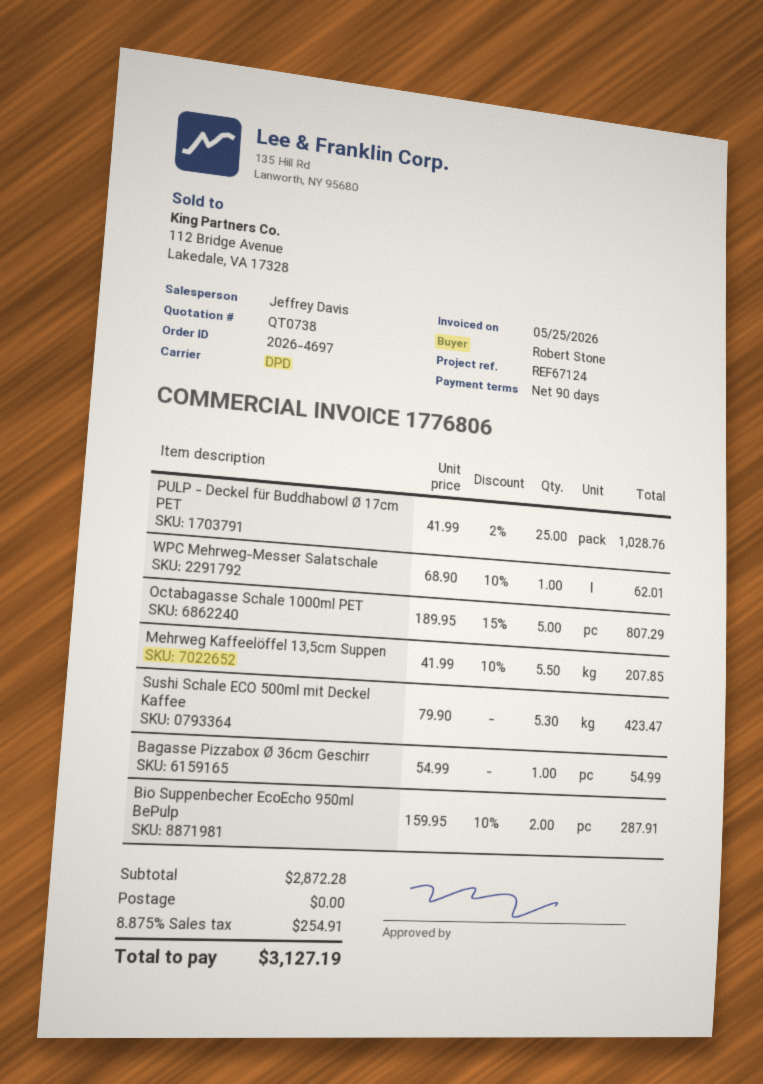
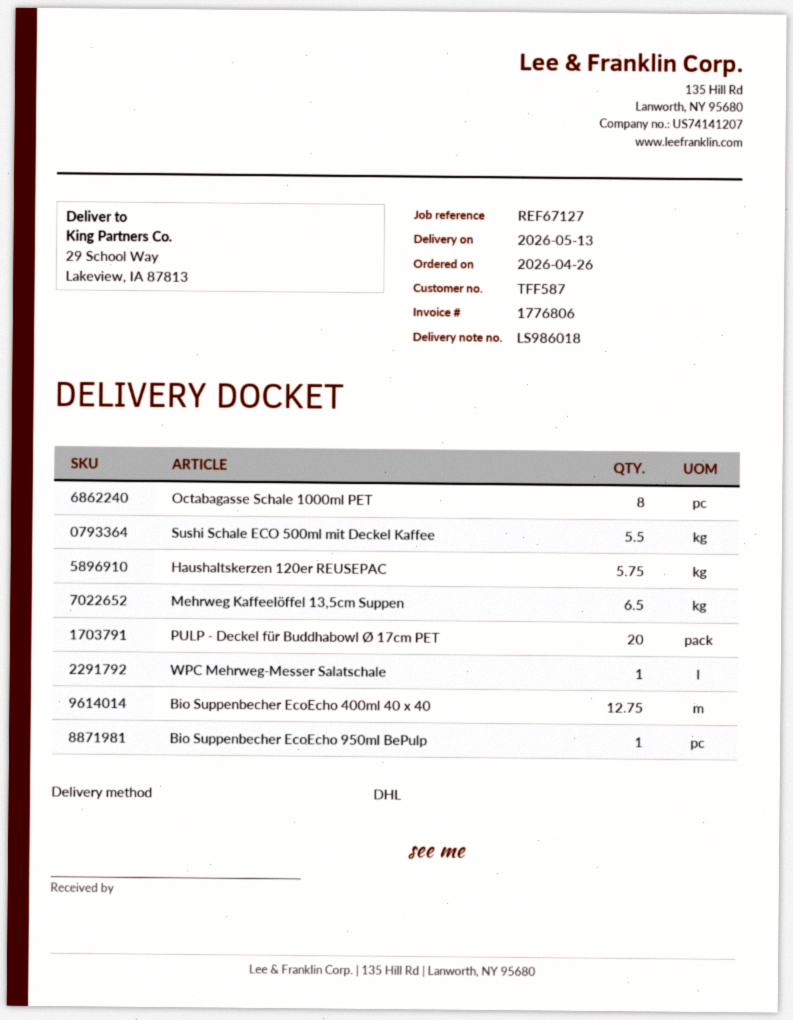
reference: REF67124 -> REF67127
shipping method: DPD -> DHL
PULP - Deckel für Buddhabowl Ø 17cm PET: 25 -> 20
Octabagasse Schale 1000ml PET: 5 -> 8
Mehrweg Kaffeelöffel 13,5cm Suppen: 5.5 -> 6.5
Sushi Schale ECO 500ml mit Deckel Kaffee: 5.3 -> 5.5
Bagasse Pizzabox Ø 36cm Geschirr: 1 -> none
Bio Suppenbecher EcoEcho 950ml BePulp: 2 -> 1
Haushaltskerzen 120er REUSEPAC: none -> 5.75
Bio Suppenbecher EcoEcho 400ml 40 x 40: none -> 12.75

